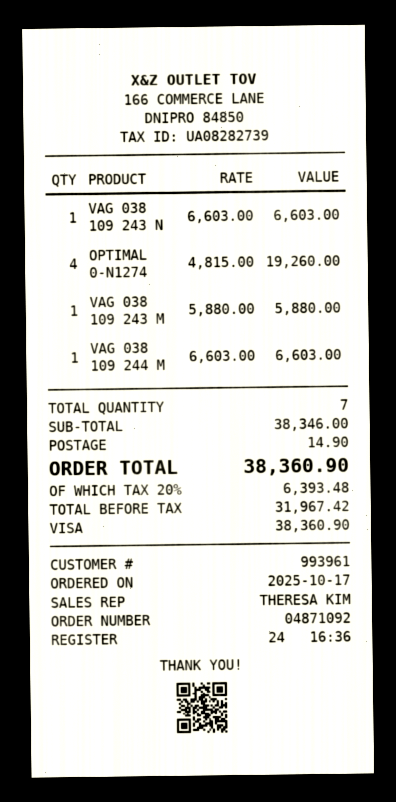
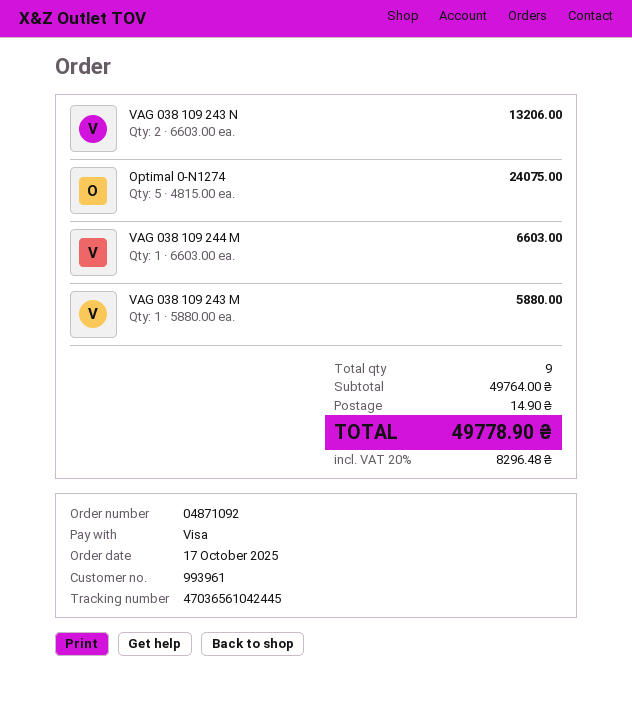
VAG 038 109 243 N: 1 x 6603.00 = 6603.00 -> 2 x 6603.00 = 13206.00
OPTIMAL 0-N1274: 4 x 4815.00 = 19260.00 -> 5 x 4815.00 = 24075.00
total quantity: 7 -> 9
subtotal: 38346.00 -> 49764.00
tax: 20% = 6393.48 -> 20% = 8296.48
total: 38360.90 -> 49778.90

